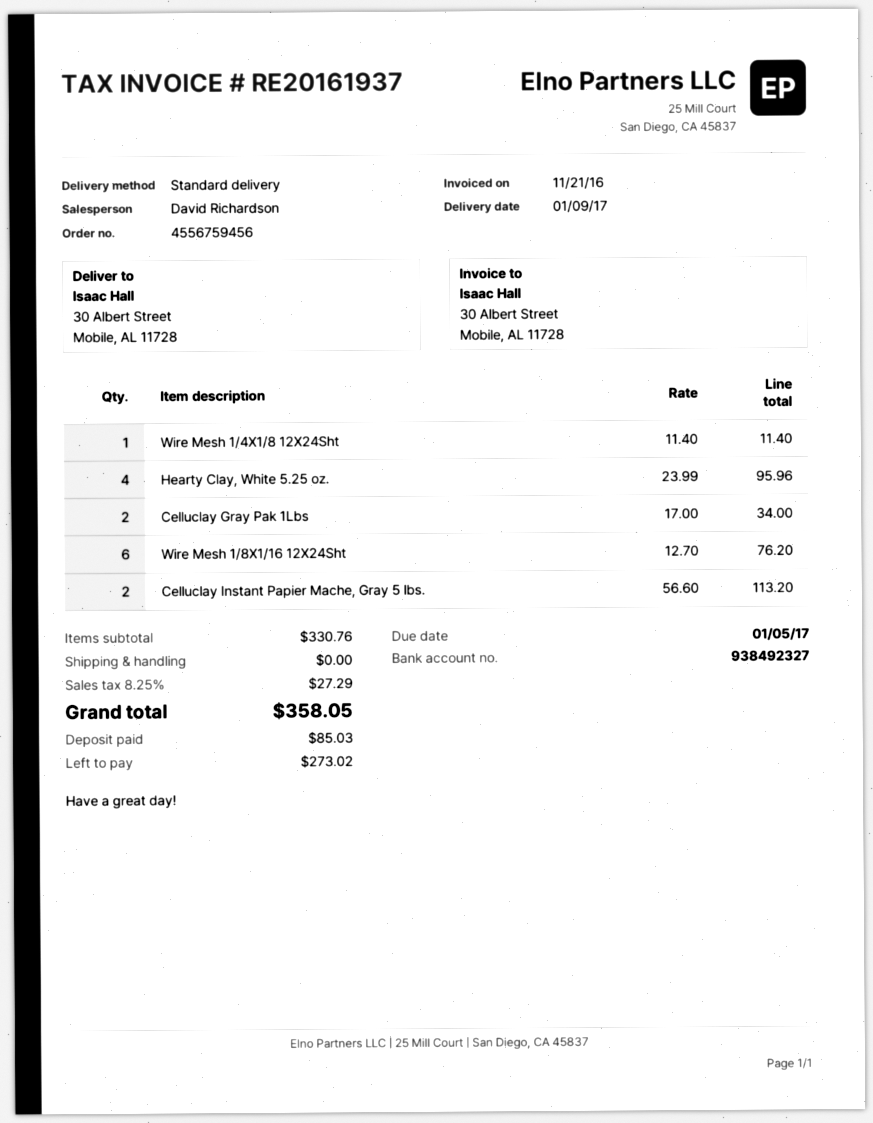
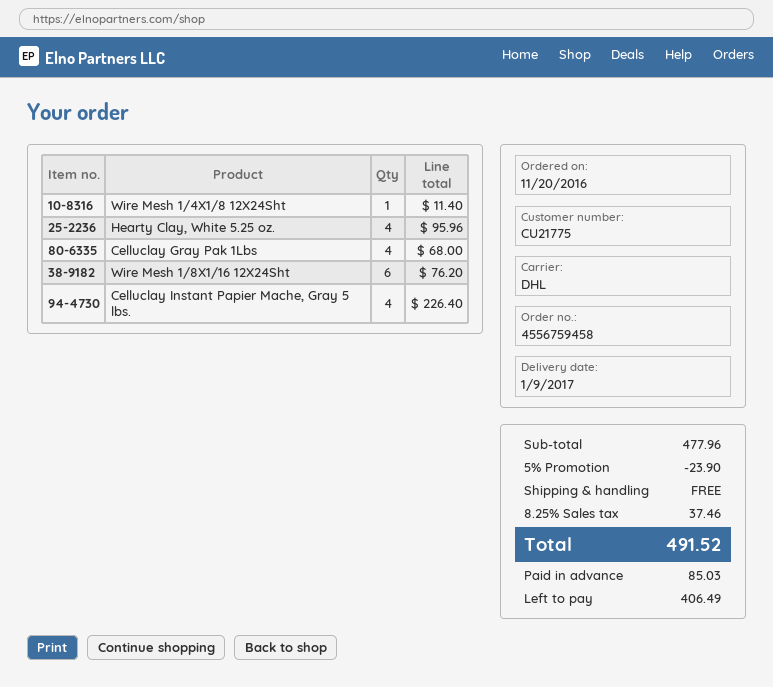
order number: 4556759456 -> 4556759458
shipping method: standard -> DHL
Celluclay Gray Pak 1Lbs: 2 for 34.00 -> 4 for 68.00
Celluclay Instant Papier Mache, Gray 5 lbs.: 2 for 113.20 -> 4 for 226.40
subtotal: 330.76 -> 477.96
discount: none -> 5% = 23.90
tax: 8.25% = 27.29 -> 8.25% = 37.46
total: 358.05 -> 491.52
balance: 273.02 -> 406.49

